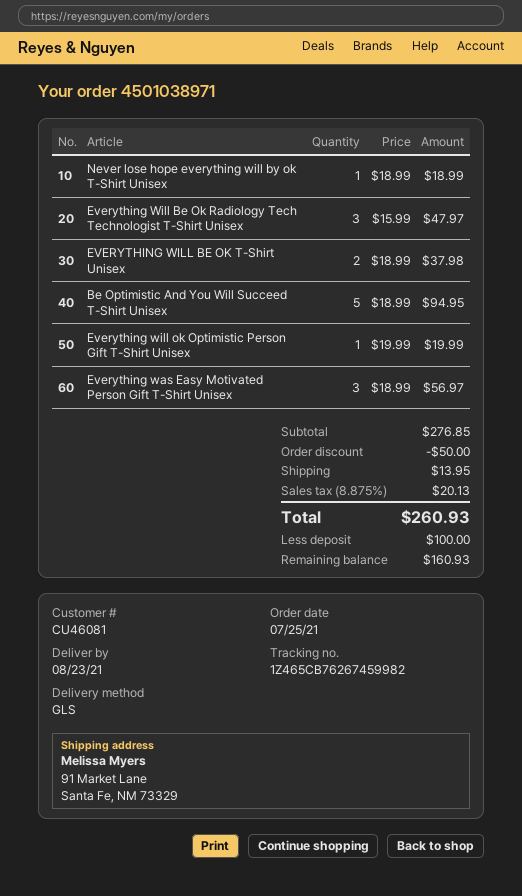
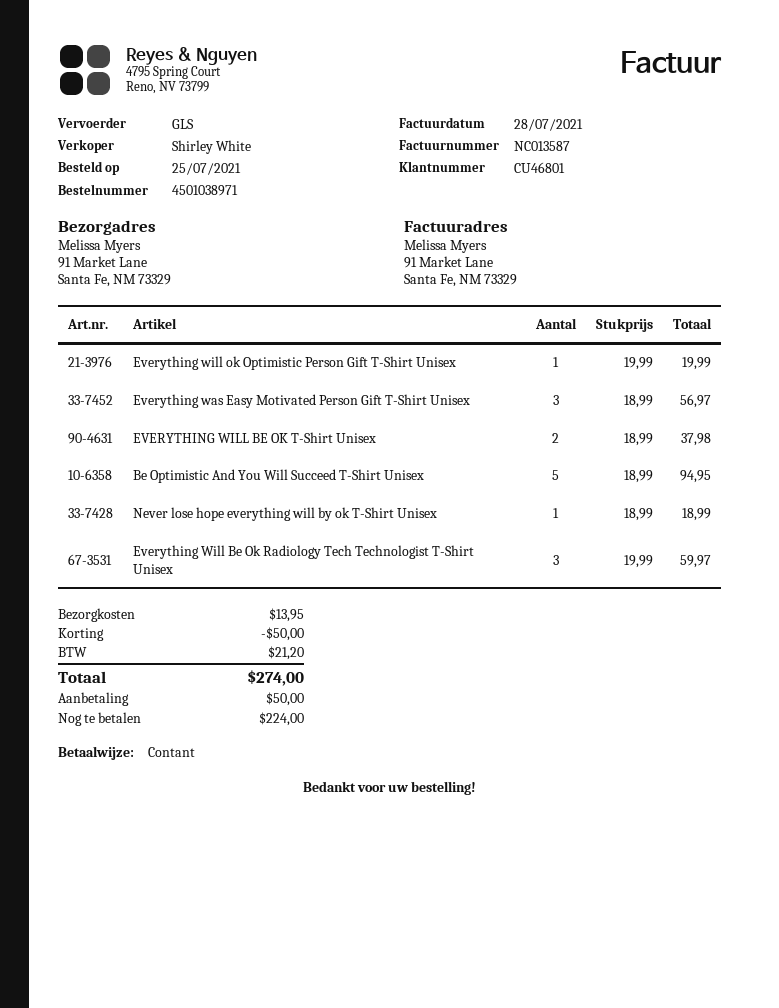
customer number: CU46081 -> CU46801
Everything Will Be Ok Radiology Tech Technologist T-Shirt Unisex: 3 x 15.99 = 47.97 -> 3 x 19.99 = 59.97
tax: 20.13 -> 21.20
total: 260.93 -> 274.00
deposit: 100.00 -> 50.00
balance: 160.93 -> 224.00

